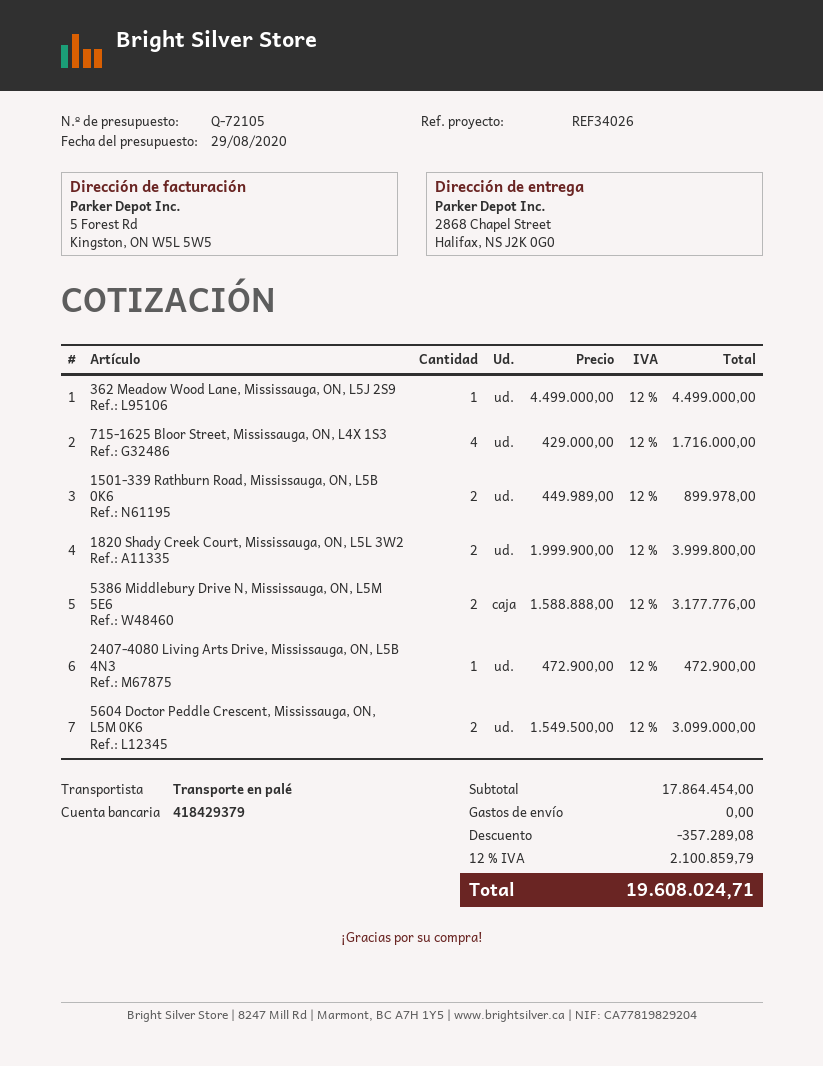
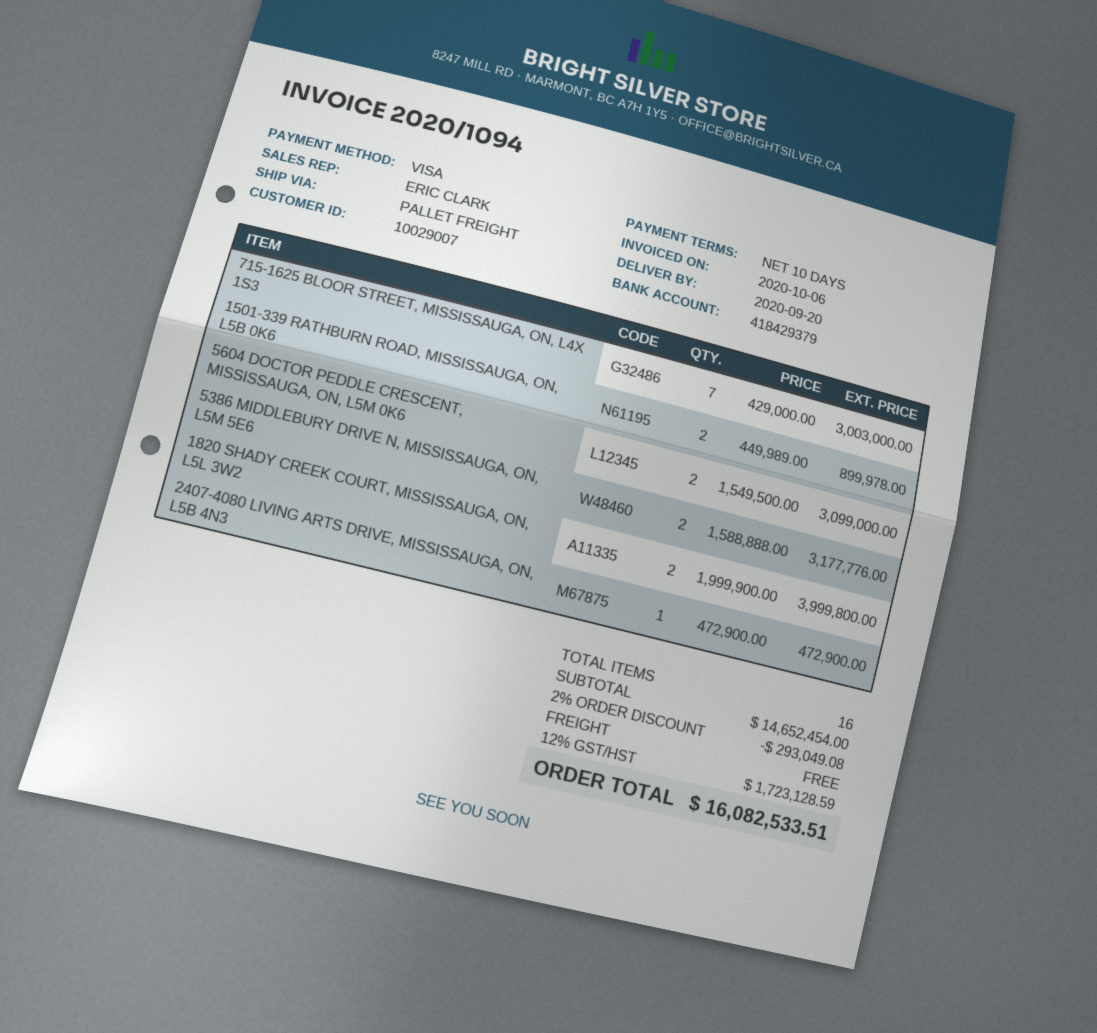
362 Meadow Wood Lane, Mississauga, ON, L5J 2S9: 1 x 4499000.00 = 4499000.00 -> none
715-1625 Bloor Street, Mississauga, ON, L4X 1S3: 4 x 429000.00 = 1716000.00 -> 7 x 429000.00 = 3003000.00
subtotal: 17864454.00 -> 14652454.00
discount: 357289.08 -> 293049.08
tax: 12% = 2100859.79 -> 12% = 1723128.59
total: 19608024.71 -> 16082533.51

